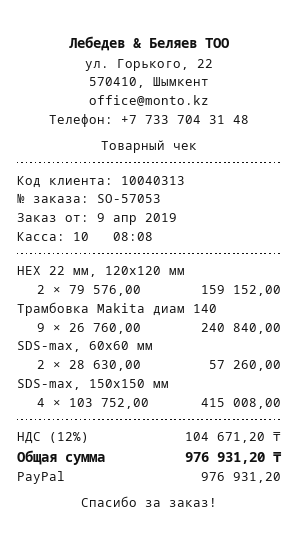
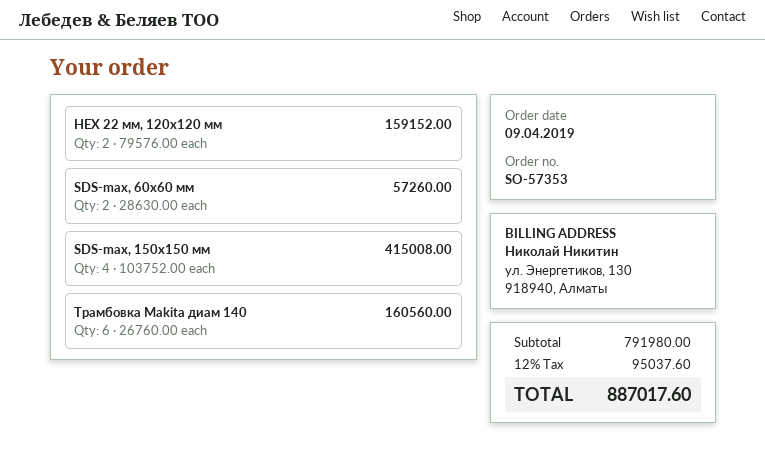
order number: SO-57053 -> SO-57353
Трамбовка Makita диам 140: 9 x 26760.00 = 240840.00 -> 6 x 26760.00 = 160560.00
tax: 12% = 104671.20 -> 12% = 95037.60
total: 976931.20 -> 887017.60

